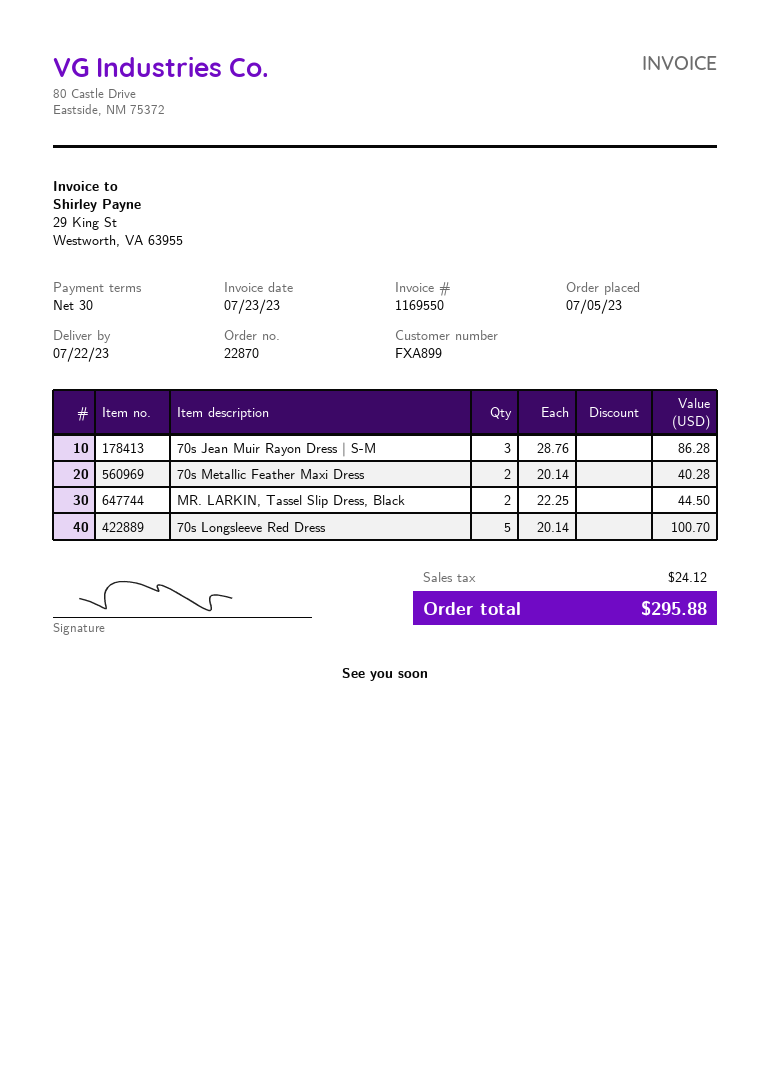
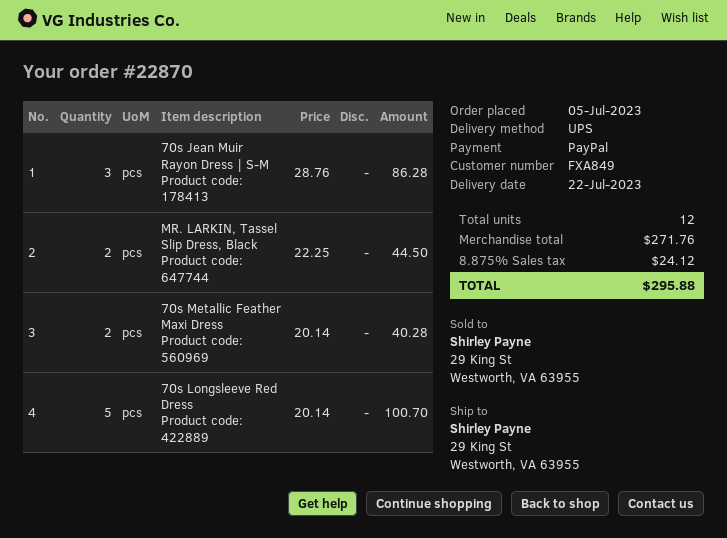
customer number: FXA899 -> FXA849

